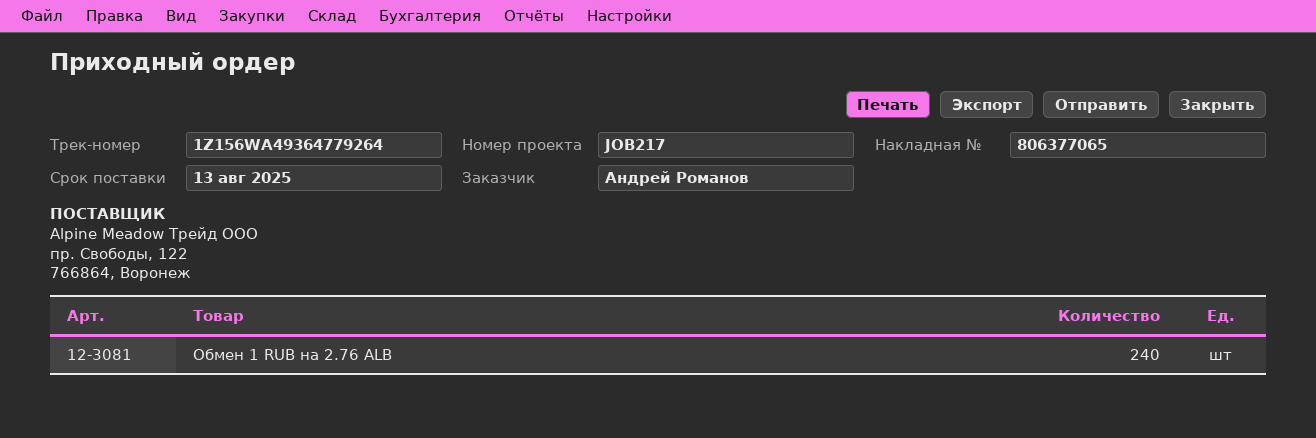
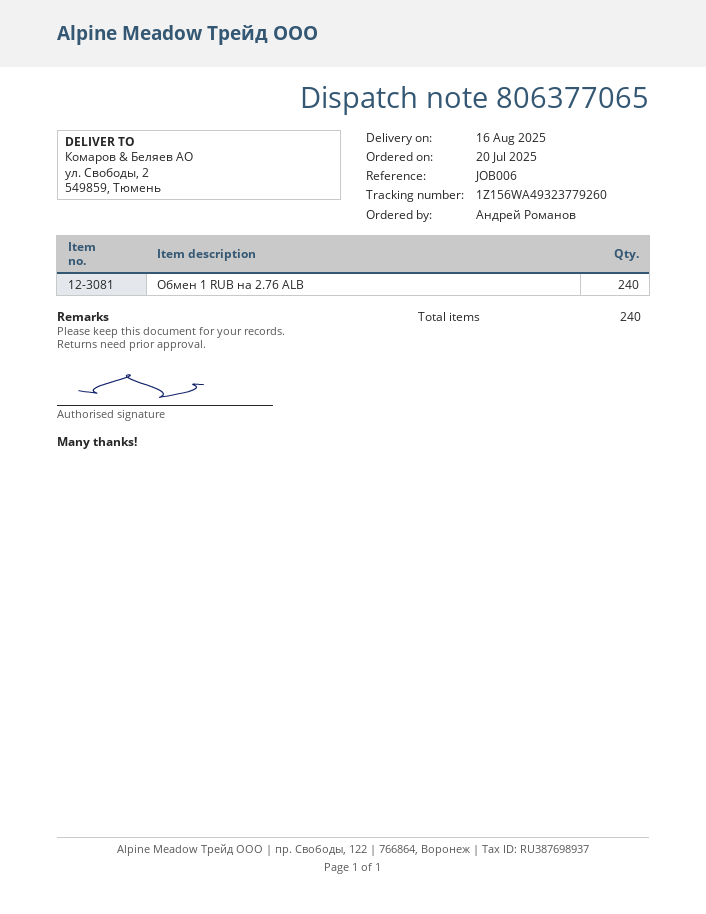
delivery date: 2025-08-13 -> 2025-08-16
reference: JOB217 -> JOB006
tracking number: 1Z156WA49364779264 -> 1Z156WA49323779260

